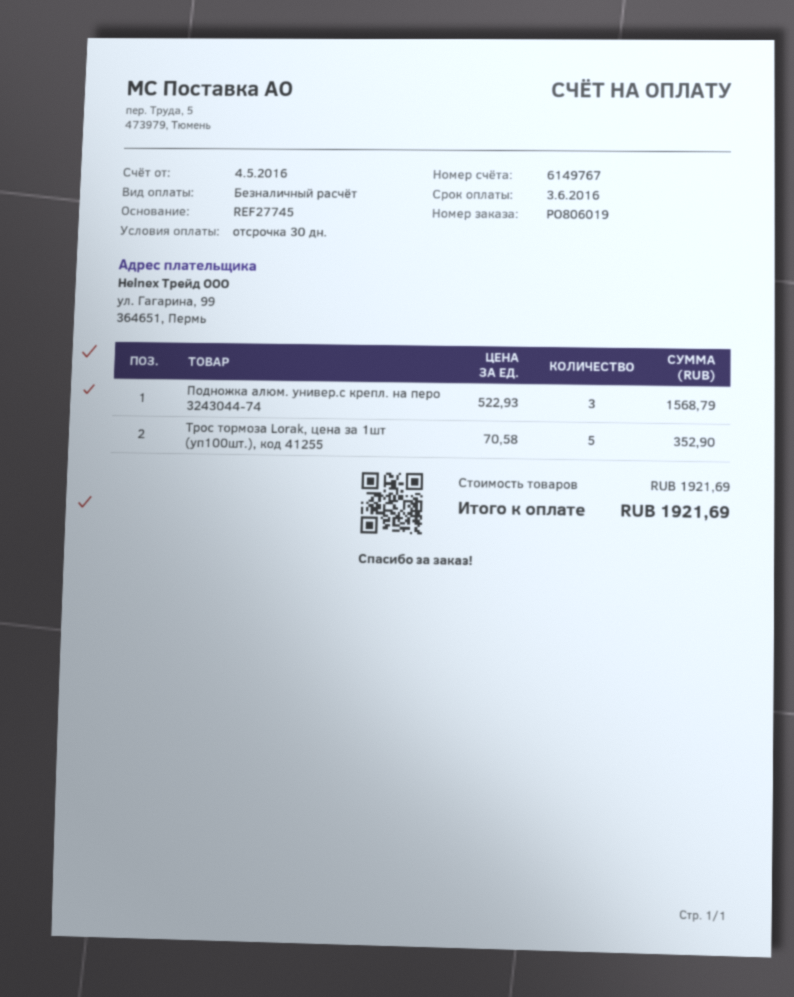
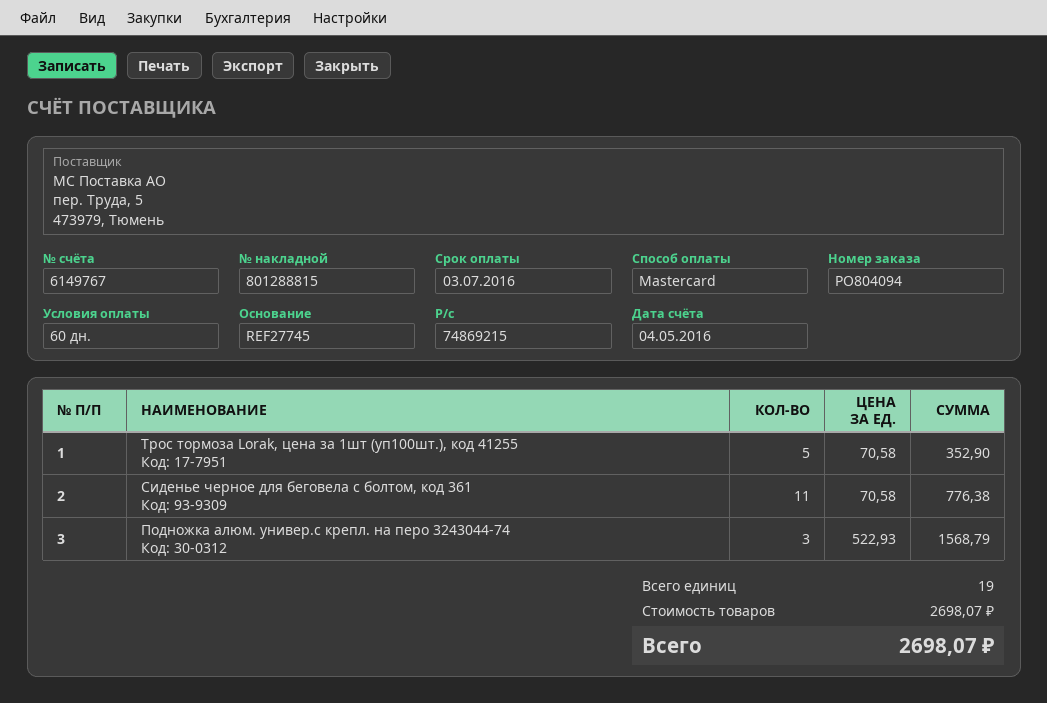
order number: PO806019 -> PO804094
payment terms: 30 days -> 60 days
due date: 2016-06-03 -> 2016-07-03
payment method: bank transfer -> Mastercard
Сиденье черное для беговела с болтом, код 361: none -> 11 x 70.58 = 776.38
subtotal: 1921.69 -> 2698.07
total: 1921.69 -> 2698.07

